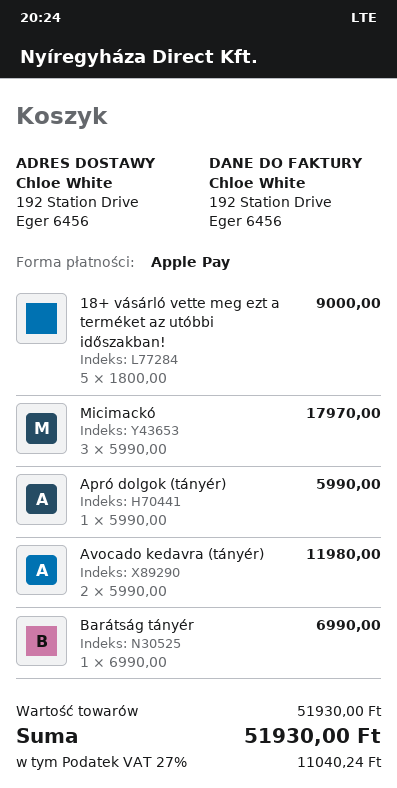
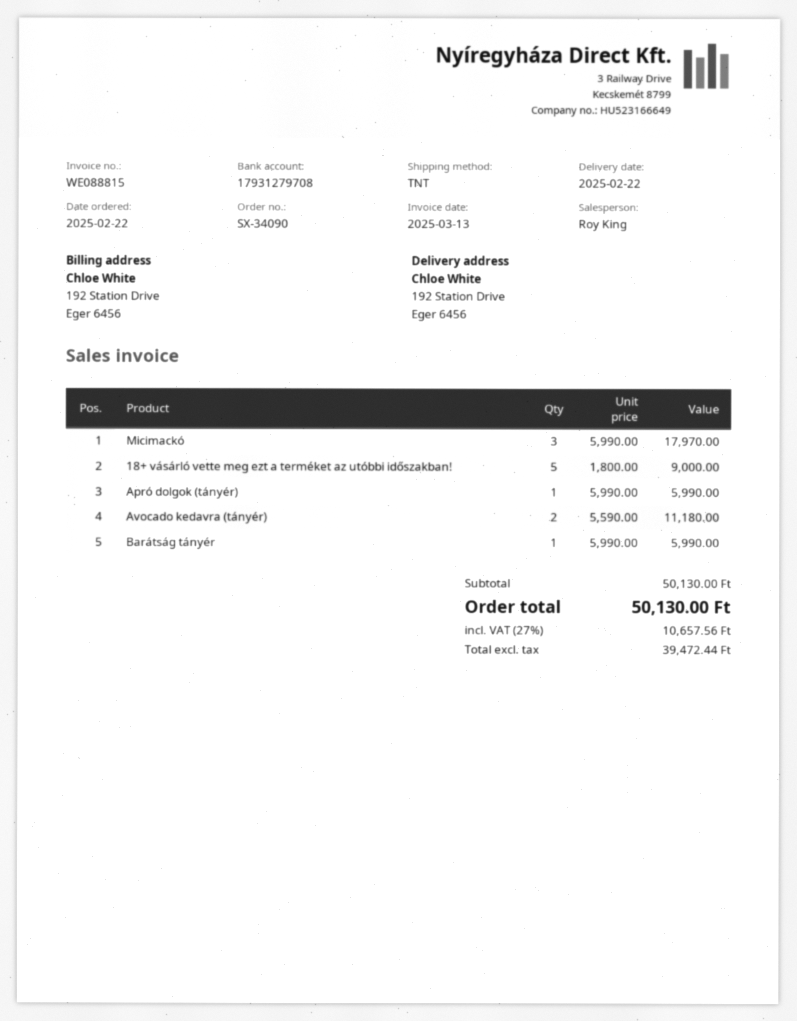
Avocado kedavra (tányér): 2 x 5990.00 = 11980.00 -> 2 x 5590.00 = 11180.00
Barátság tányér: 1 x 6990.00 = 6990.00 -> 1 x 5990.00 = 5990.00
subtotal: 51930.00 -> 50130.00
tax: 27% = 11040.24 -> 27% = 10657.56
total: 51930.00 -> 50130.00

